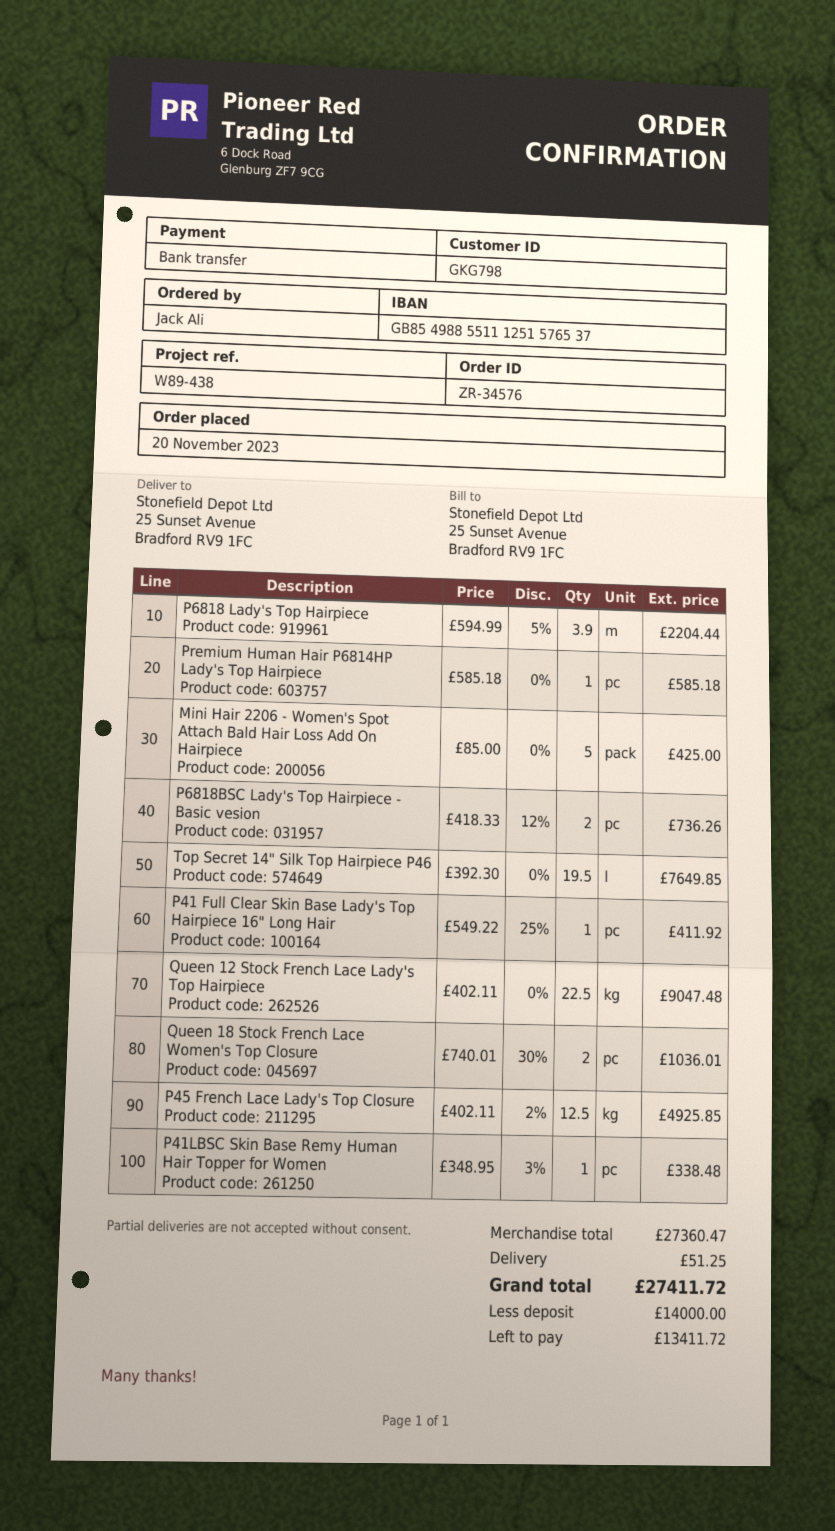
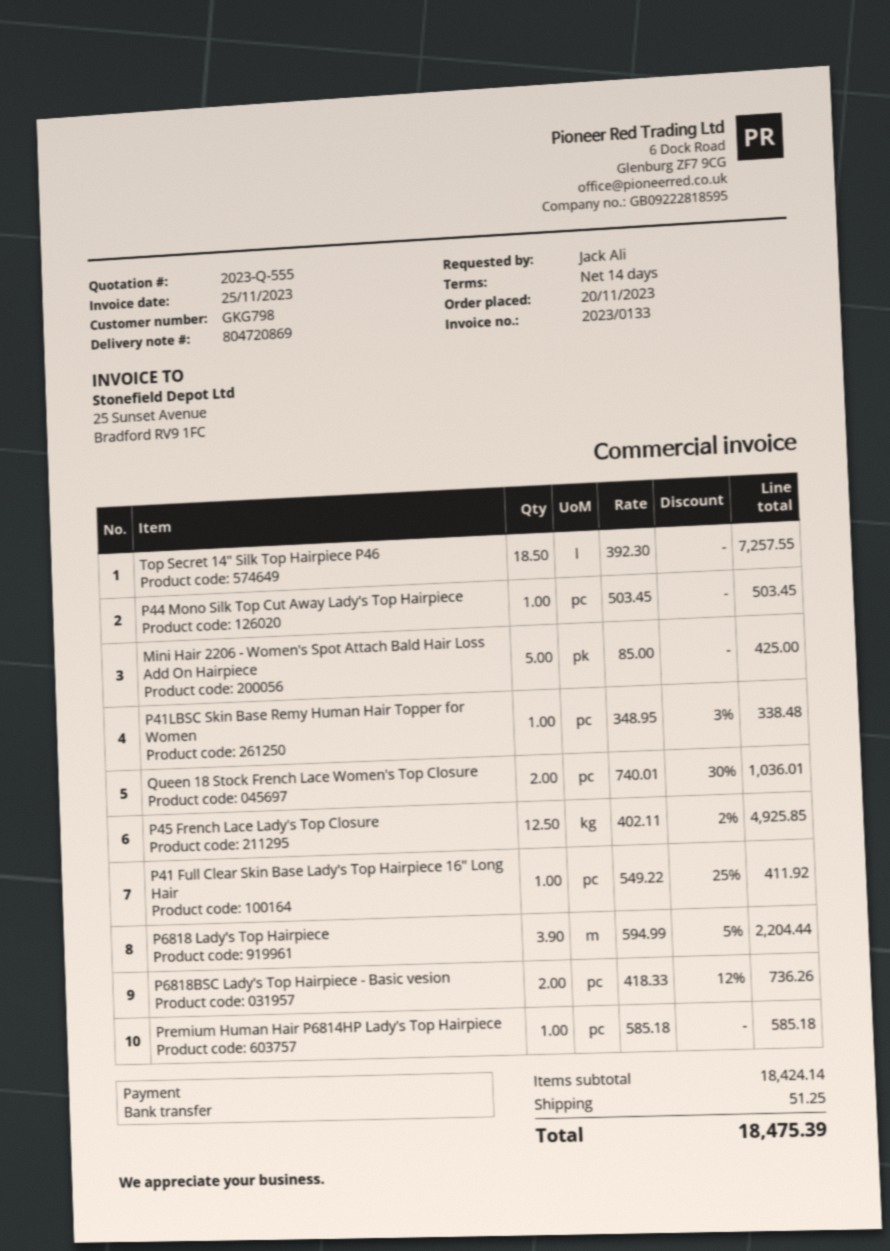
Top Secret 14" Silk Top Hairpiece P46: 19.5 x 392.30 = 7649.85 -> 18.5 x 392.30 = 7257.55
Queen 12 Stock French Lace Lady's Top Hairpiece: 22.5 x 402.11 = 9047.48 -> none
P44 Mono Silk Top Cut Away Lady's Top Hairpiece: none -> 1 x 503.45 = 503.45
subtotal: 27360.47 -> 18424.14
total: 27411.72 -> 18475.39

